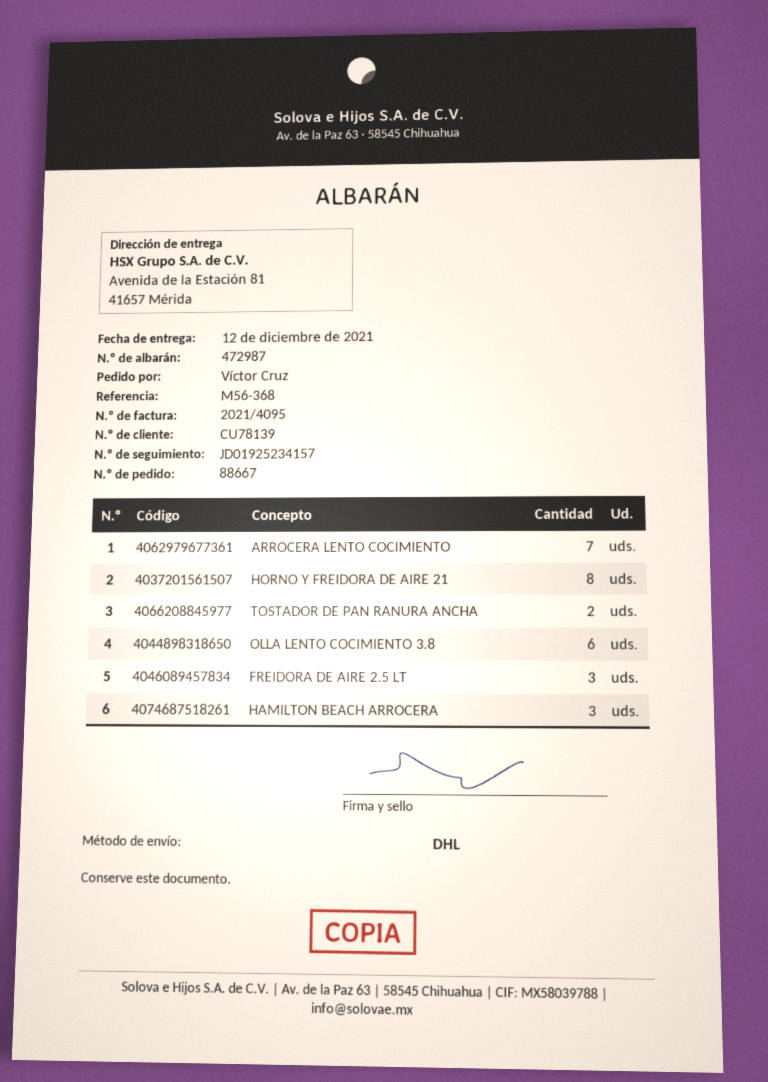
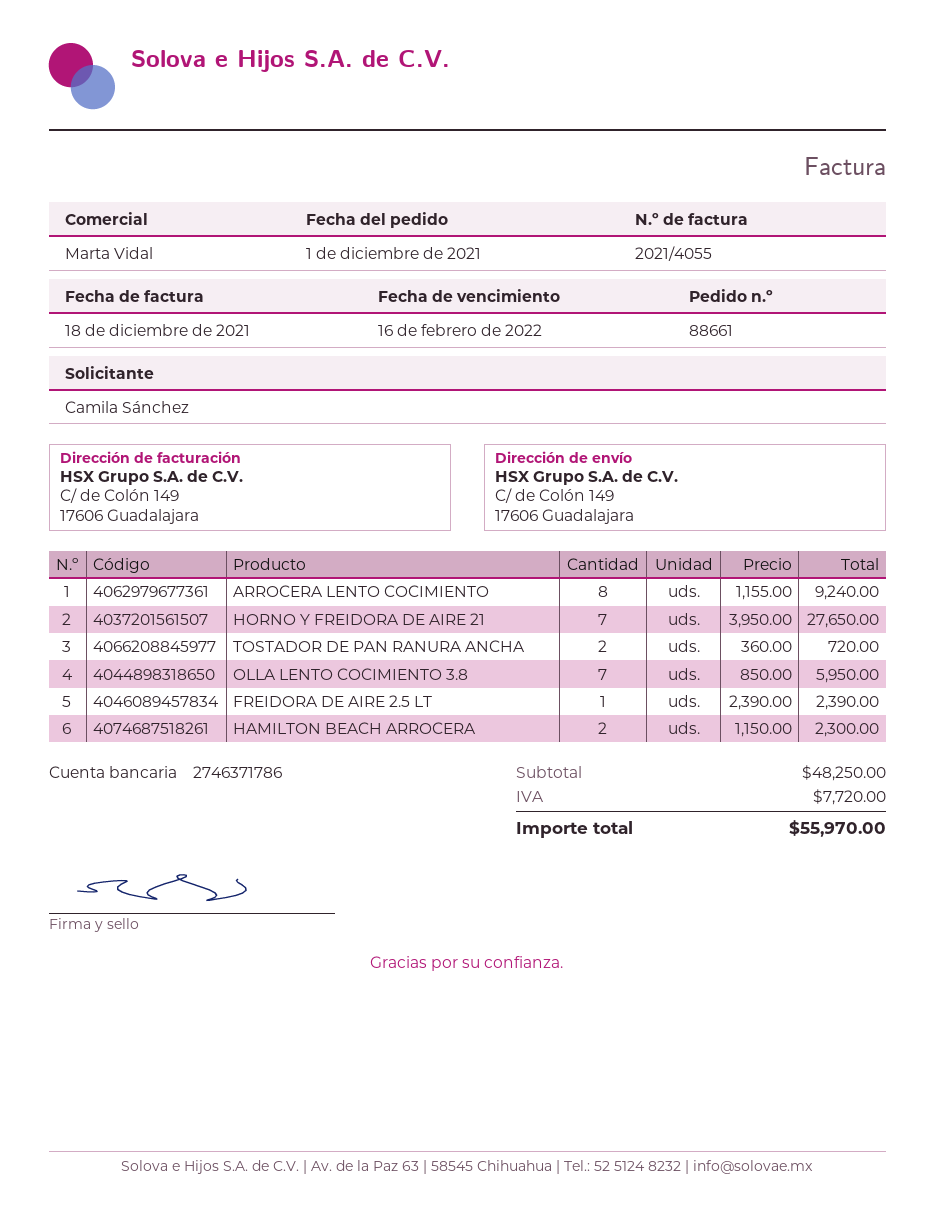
order number: 88667 -> 88661
invoice number: 2021/4095 -> 2021/4055
ordered by: Víctor Cruz -> Camila Sánchez
ship to: Avenida de la Estación 81, 41657 Mérida -> C/ de Colón 149, 17606 Guadalajara
ARROCERA LENTO COCIMIENTO: 7 -> 8
HORNO Y FREIDORA DE AIRE 21: 8 -> 7
OLLA LENTO COCIMIENTO 3.8: 6 -> 7
FREIDORA DE AIRE 2.5 LT: 3 -> 1
HAMILTON BEACH ARROCERA: 3 -> 2

